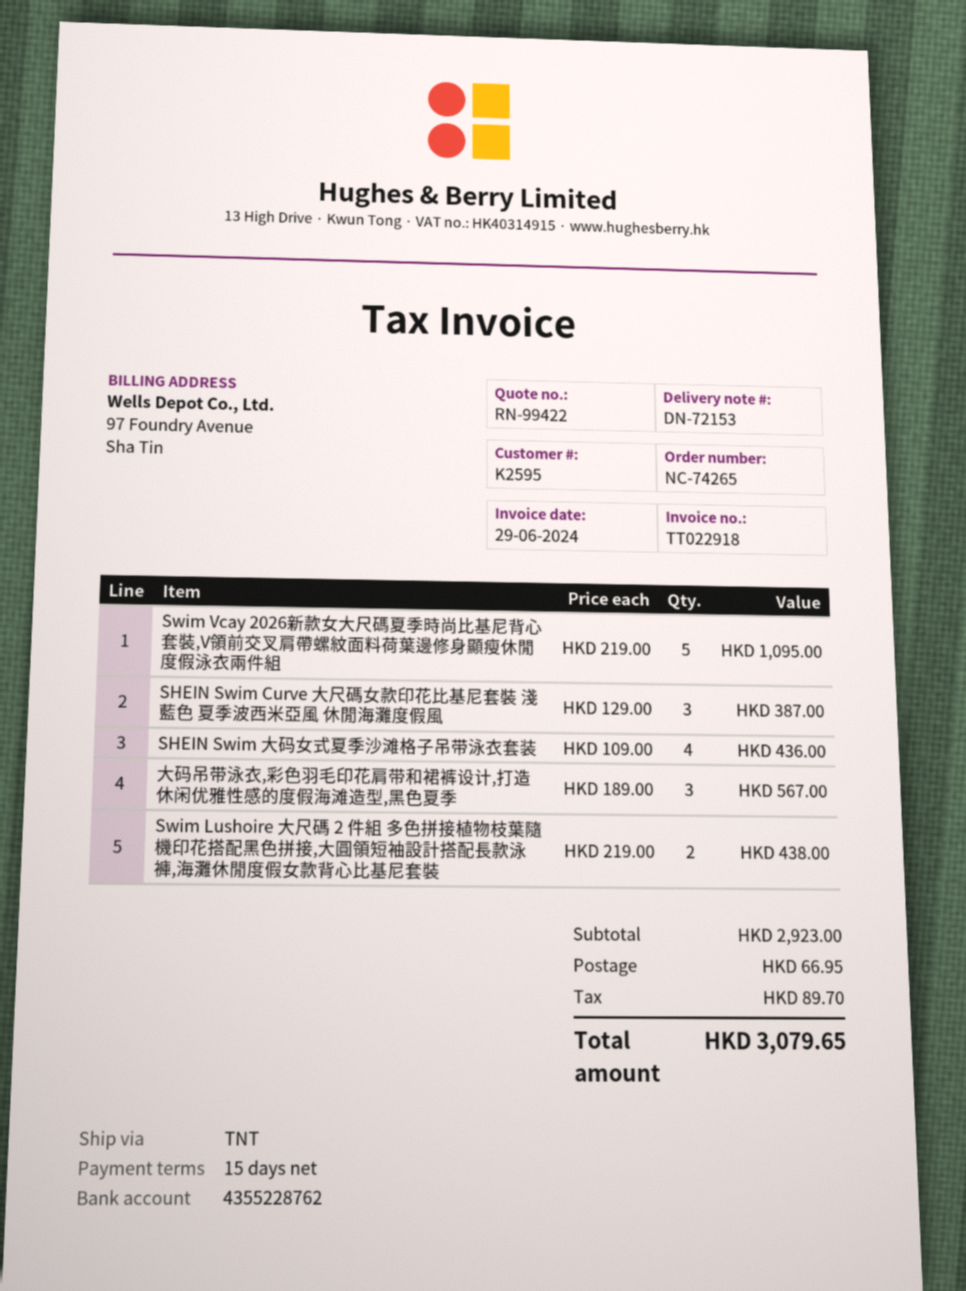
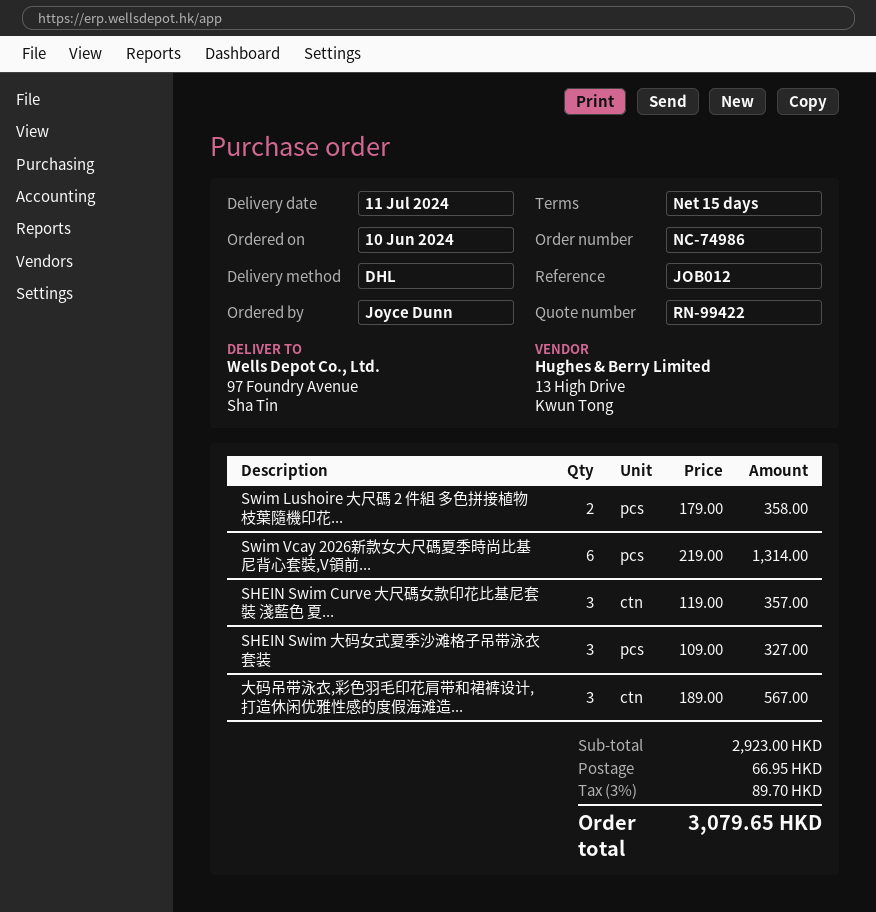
order number: NC-74265 -> NC-74986
shipping method: TNT -> DHL
Swim Vcay 2026新款女大尺碼夏季時尚比基尼背心套裝,V領前交叉肩帶螺紋面料荷葉邊修身顯瘦休閒度假泳衣兩件組: 5 x 219.00 = 1095.00 -> 6 x 219.00 = 1314.00
SHEIN Swim Curve 大尺碼女款印花比基尼套裝 淺藍色 夏季波西米亞風 休閒海灘度假風: 3 x 129.00 = 387.00 -> 3 x 119.00 = 357.00
SHEIN Swim 大码女式夏季沙滩格子吊带泳衣套装: 4 x 109.00 = 436.00 -> 3 x 109.00 = 327.00
Swim Lushoire 大尺碼 2 件組 多色拼接植物枝葉隨機印花搭配黑色拼接,大圓領短袖設計搭配長款泳褲,海灘休閒度假女款背心比基尼套裝: 2 x 219.00 = 438.00 -> 2 x 179.00 = 358.00

